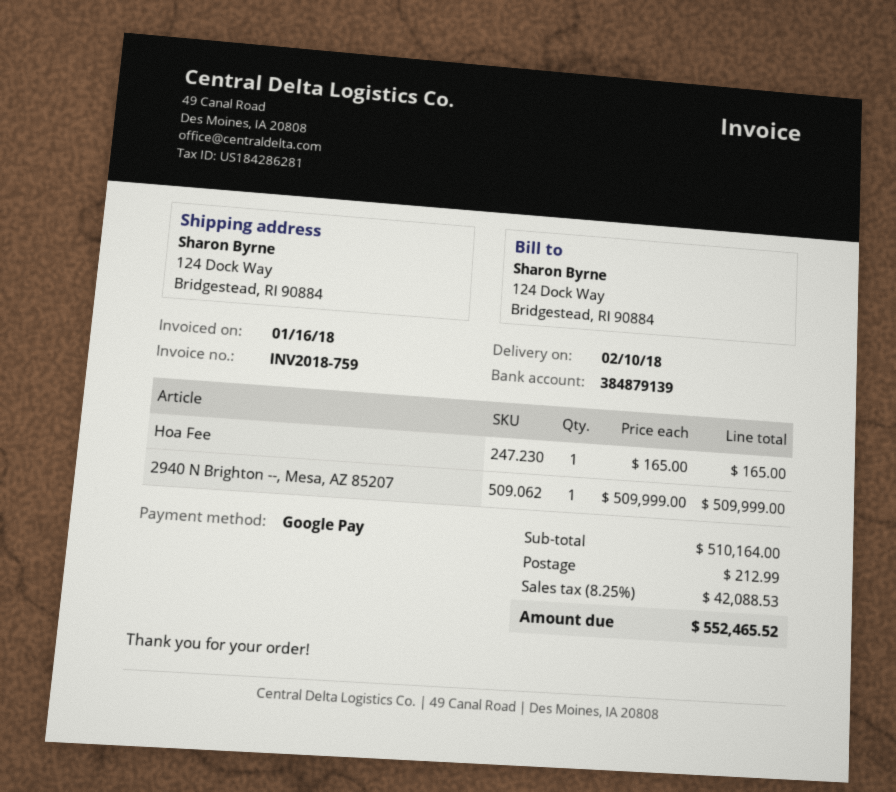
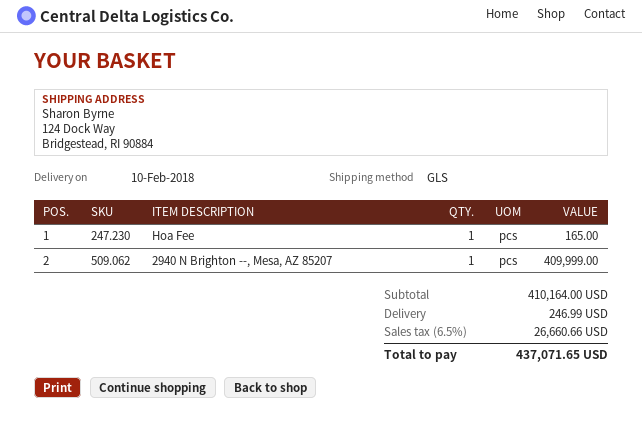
2940 N Brighton --, Mesa, AZ 85207: 1 for 509999.00 -> 1 for 409999.00
subtotal: 510164.00 -> 410164.00
shipping: 212.99 -> 246.99
tax: 8.25% = 42088.53 -> 6.5% = 26660.66
total: 552465.52 -> 437071.65

